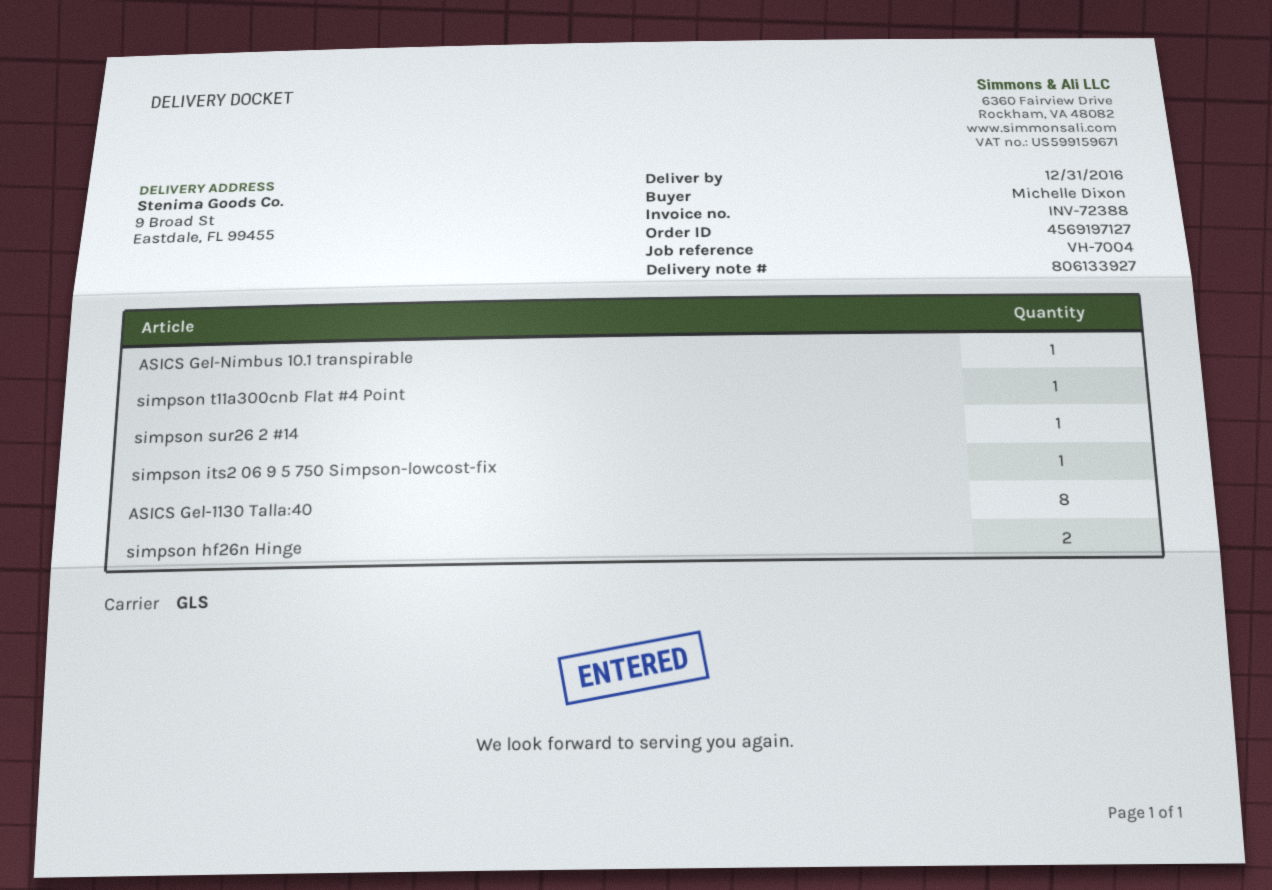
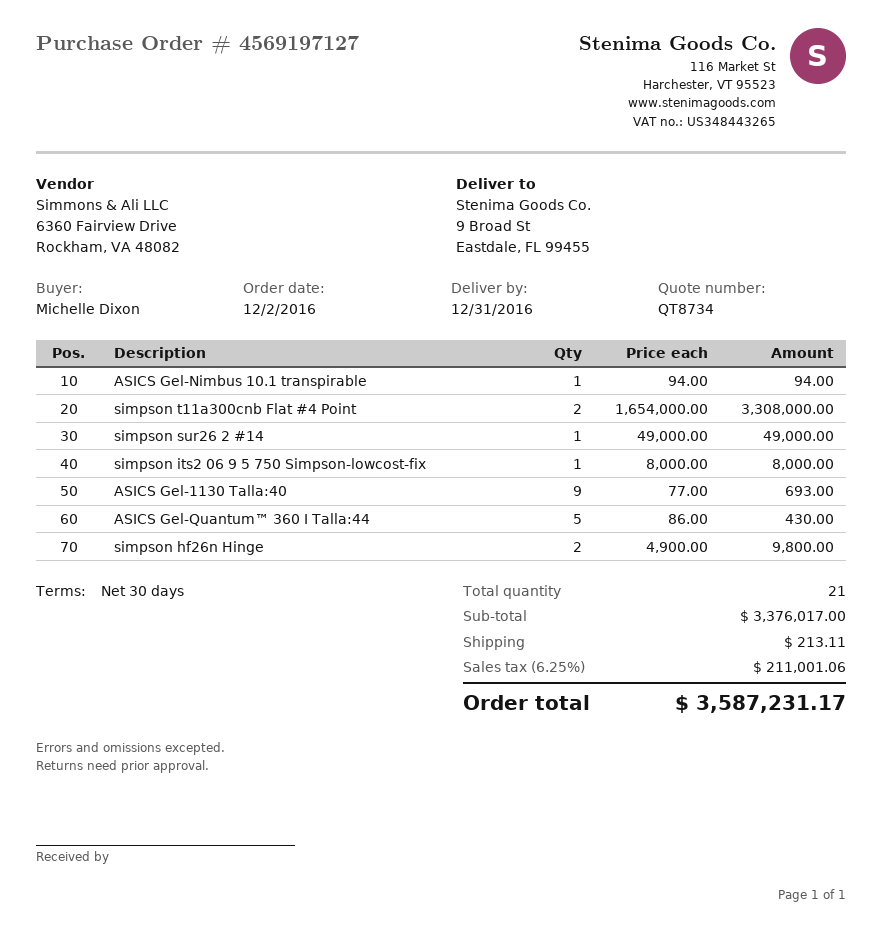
simpson t11a300cnb Flat #4 Point: 1 -> 2
ASICS Gel-1130 Talla:40: 8 -> 9
ASICS Gel-Quantum™ 360 I Talla:44: none -> 5

